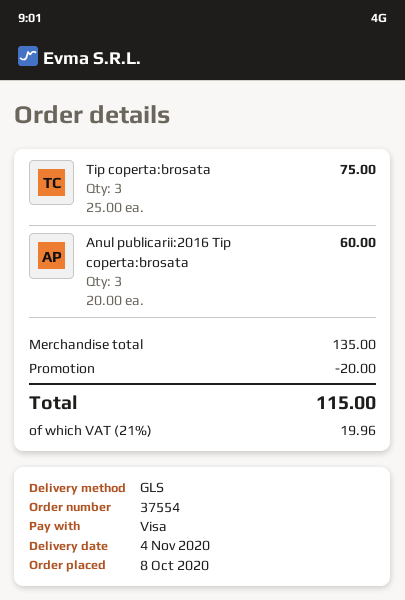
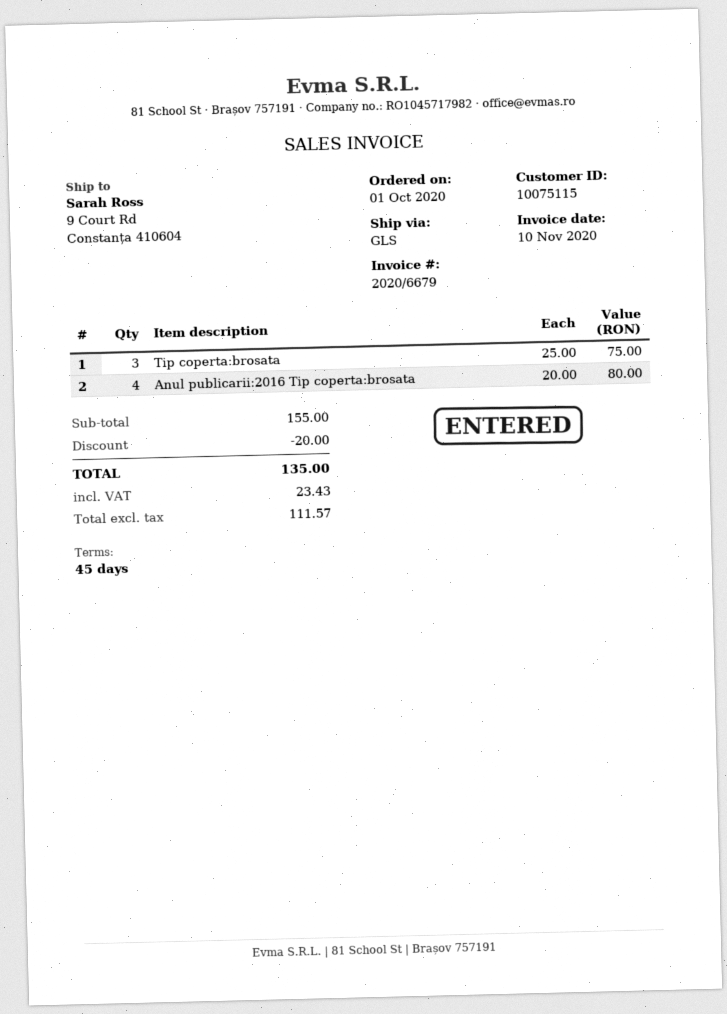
order date: 2020-10-08 -> 2020-10-01
Anul publicarii:2016 Tip coperta:brosata: 3 x 20.00 = 60.00 -> 4 x 20.00 = 80.00
subtotal: 135.00 -> 155.00
tax: 19.96 -> 23.43
total: 115.00 -> 135.00

